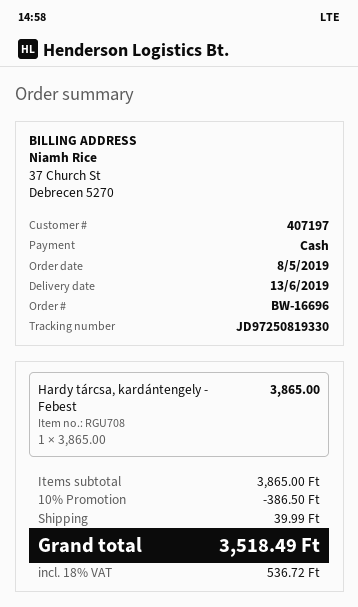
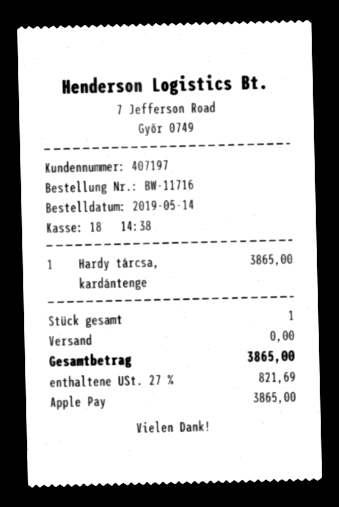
order number: BW-16696 -> BW-11716
order date: 2019-05-08 -> 2019-05-14
payment method: cash -> Apple Pay
discount: 10% = 386.50 -> none
shipping: 39.99 -> 0.00
tax: 18% = 536.72 -> 27% = 821.69
total: 3518.49 -> 3865.00

